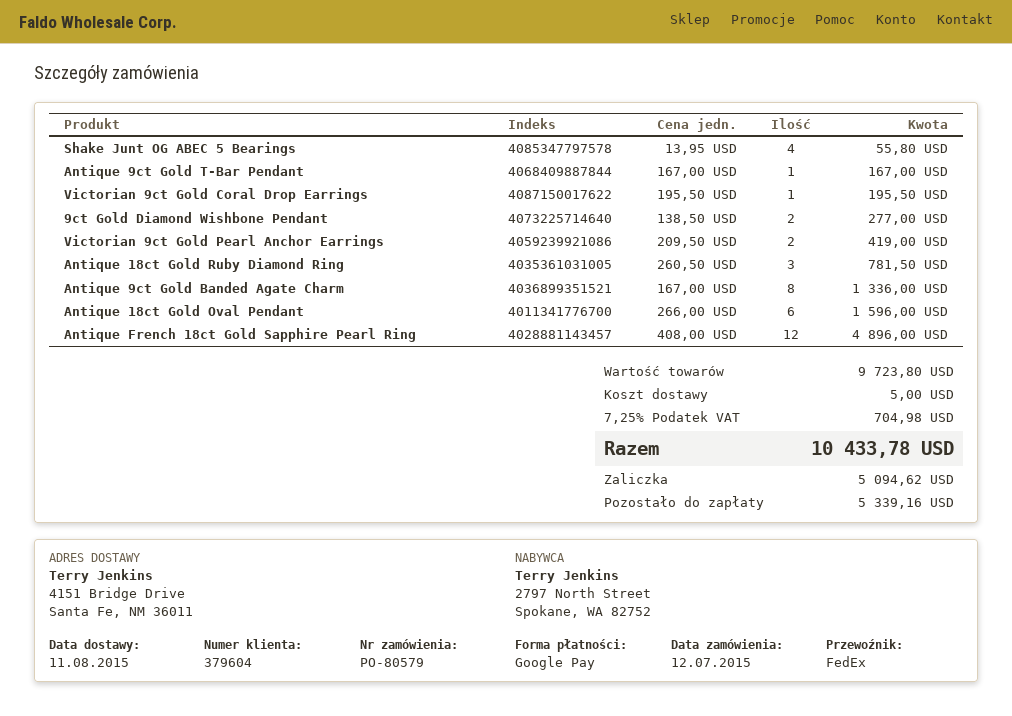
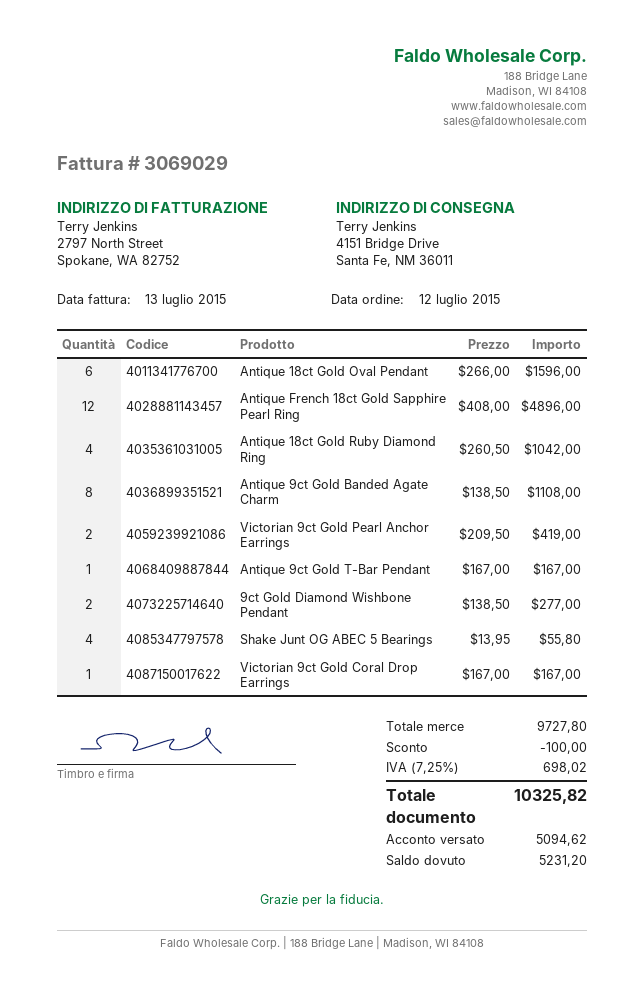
Victorian 9ct Gold Coral Drop Earrings: 1 x 195.50 = 195.50 -> 1 x 167.00 = 167.00
Antique 18ct Gold Ruby Diamond Ring: 3 x 260.50 = 781.50 -> 4 x 260.50 = 1042.00
Antique 9ct Gold Banded Agate Charm: 8 x 167.00 = 1336.00 -> 8 x 138.50 = 1108.00
subtotal: 9723.80 -> 9727.80
discount: none -> 100.00
shipping: 5.00 -> none
tax: 7.25% = 704.98 -> 7.25% = 698.02
total: 10433.78 -> 10325.82
balance: 5339.16 -> 5231.20

